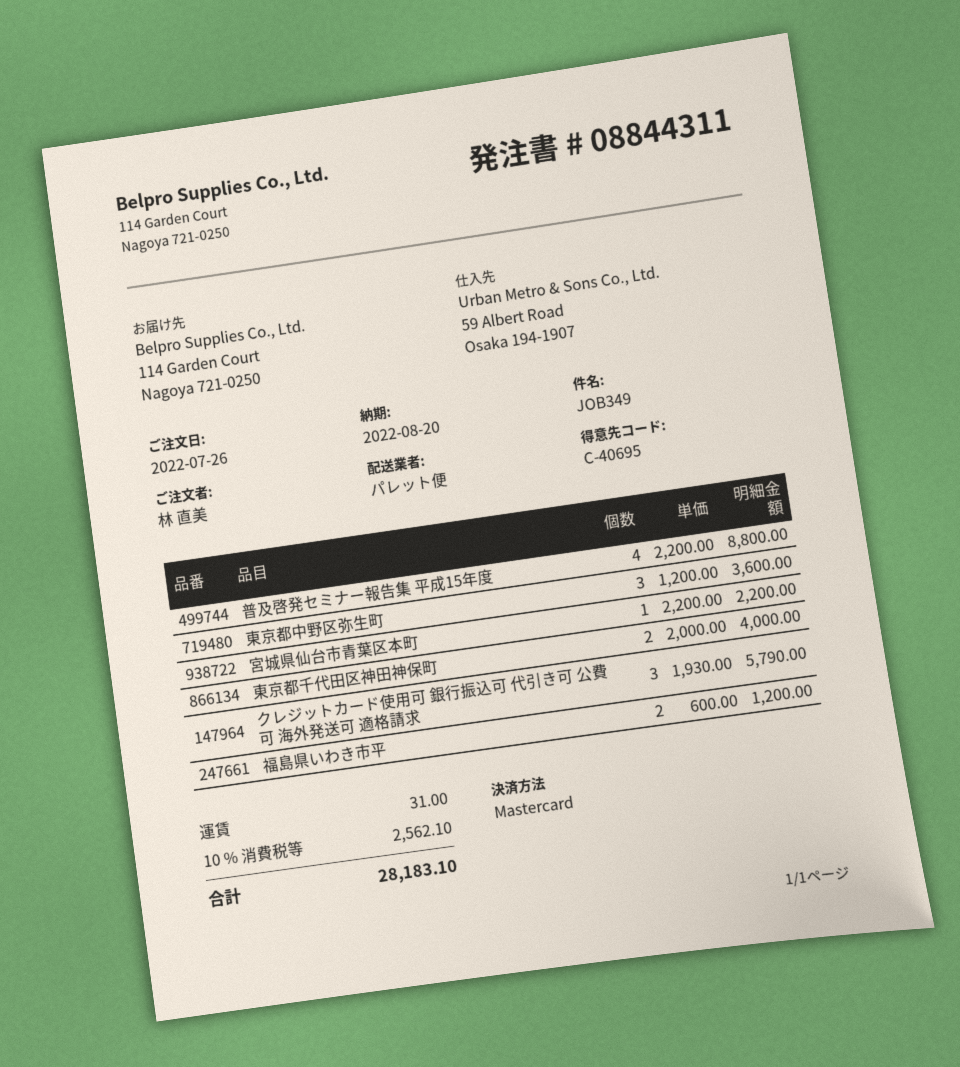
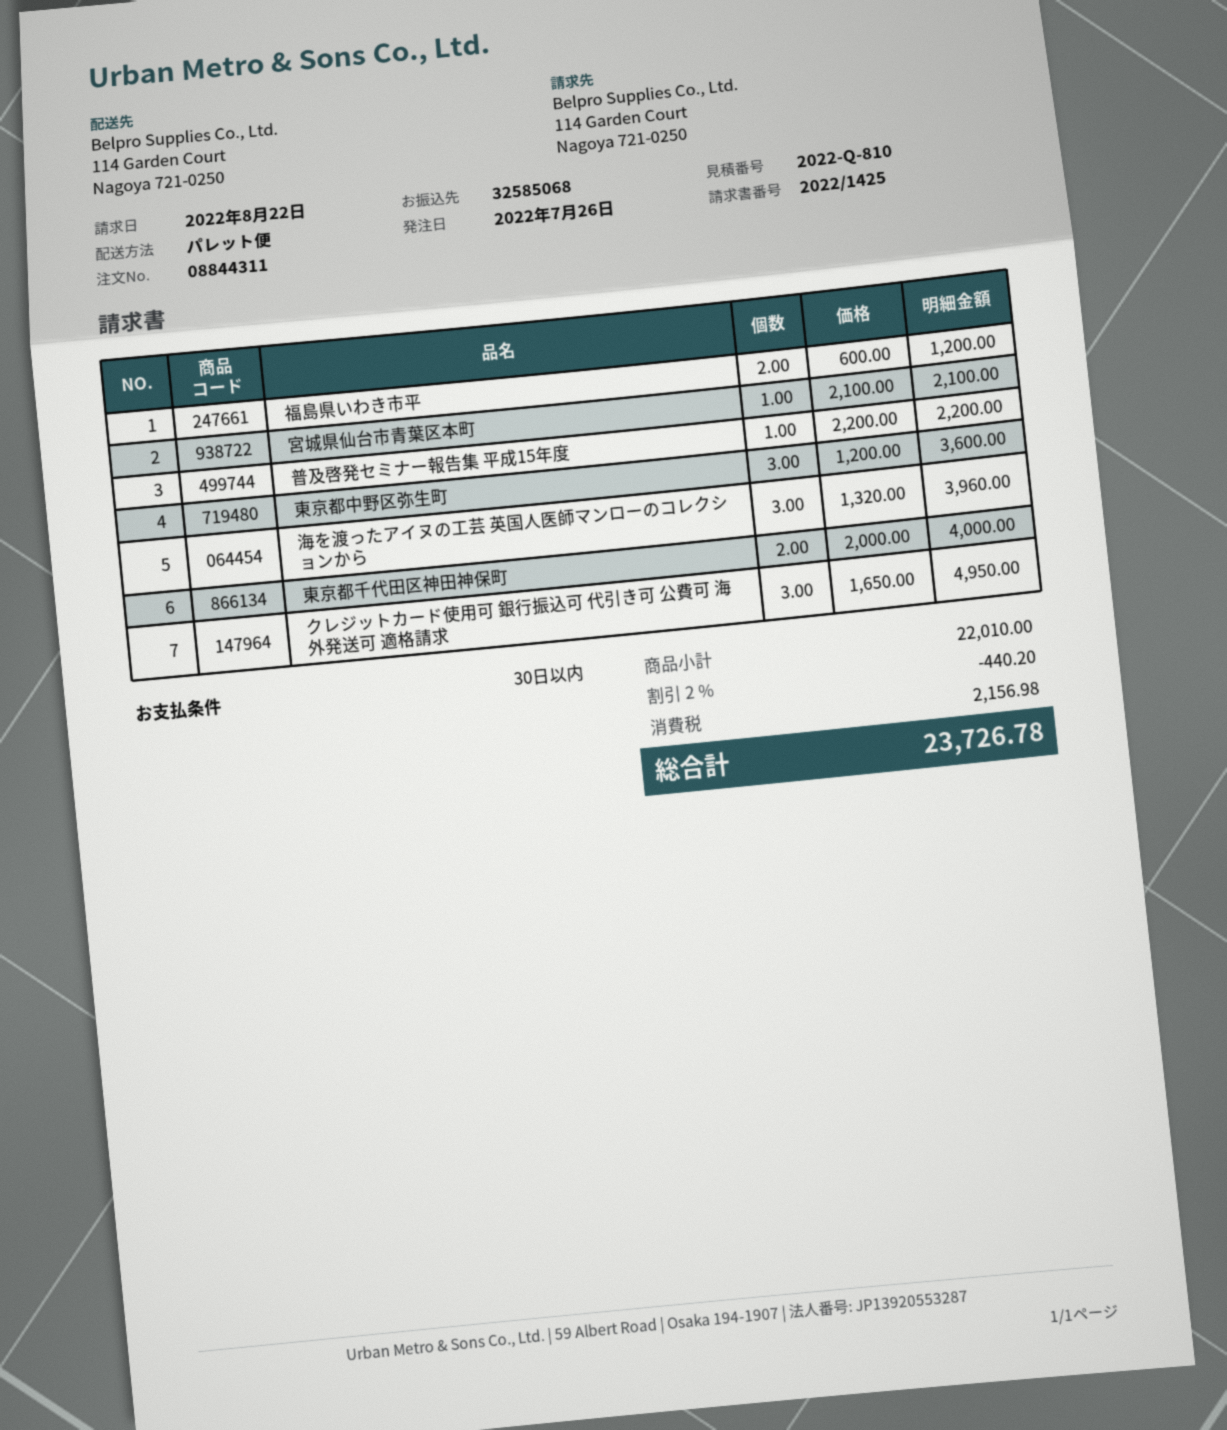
普及啓発セミナー報告集 平成15年度: 4 x 2200.00 = 8800.00 -> 1 x 2200.00 = 2200.00
宮城県仙台市青葉区本町: 1 x 2200.00 = 2200.00 -> 1 x 2100.00 = 2100.00
クレジットカード使用可 銀行振込可 代引き可 公費可 海外発送可 適格請求: 3 x 1930.00 = 5790.00 -> 3 x 1650.00 = 4950.00
海を渡ったアイヌの工芸 英国人医師マンローのコレクションから: none -> 3 x 1320.00 = 3960.00
discount: none -> 2% = 440.20
shipping: 31.00 -> none
tax: 2562.10 -> 2156.98
total: 28183.10 -> 23726.78

